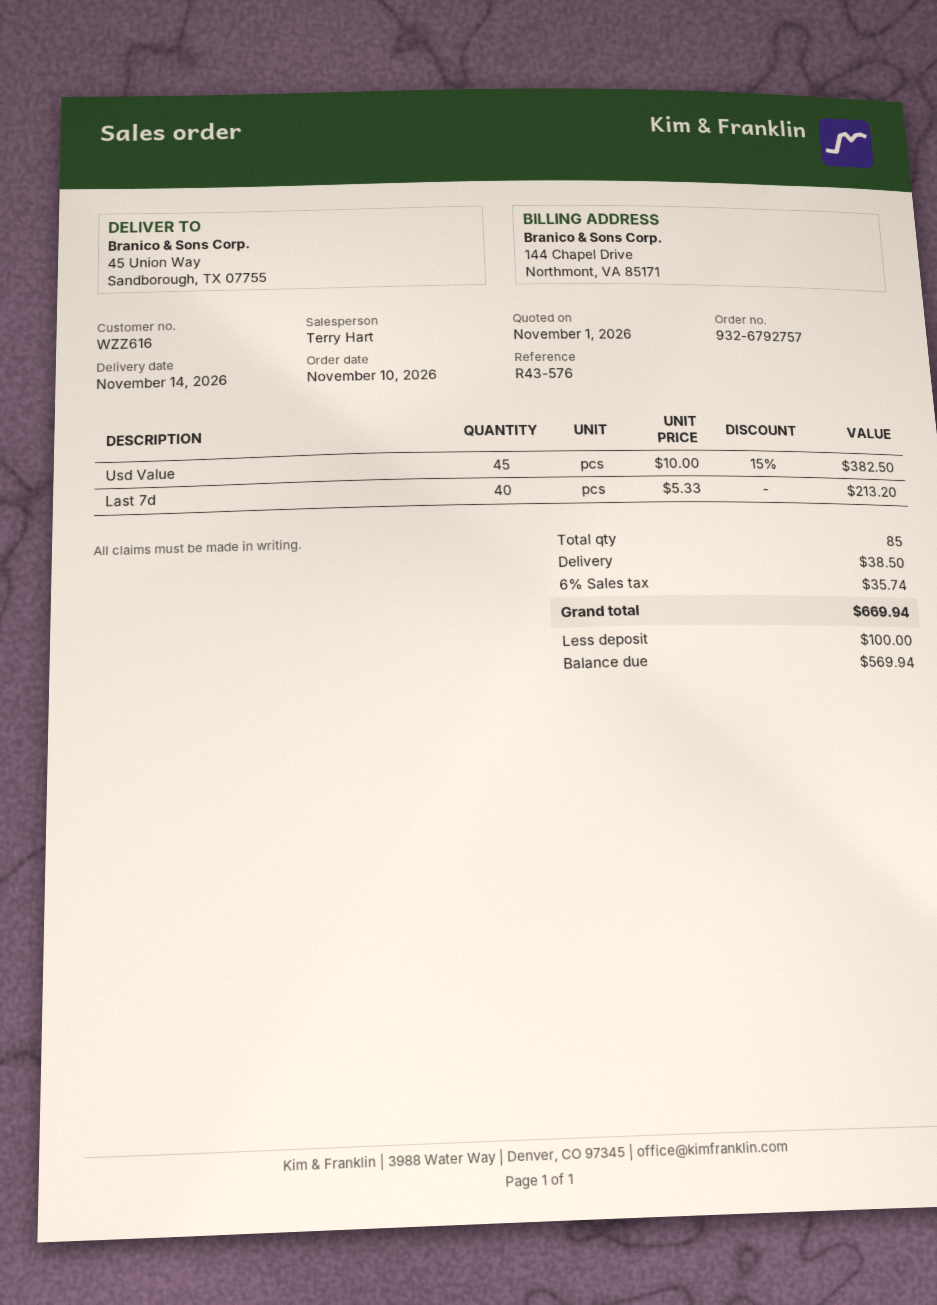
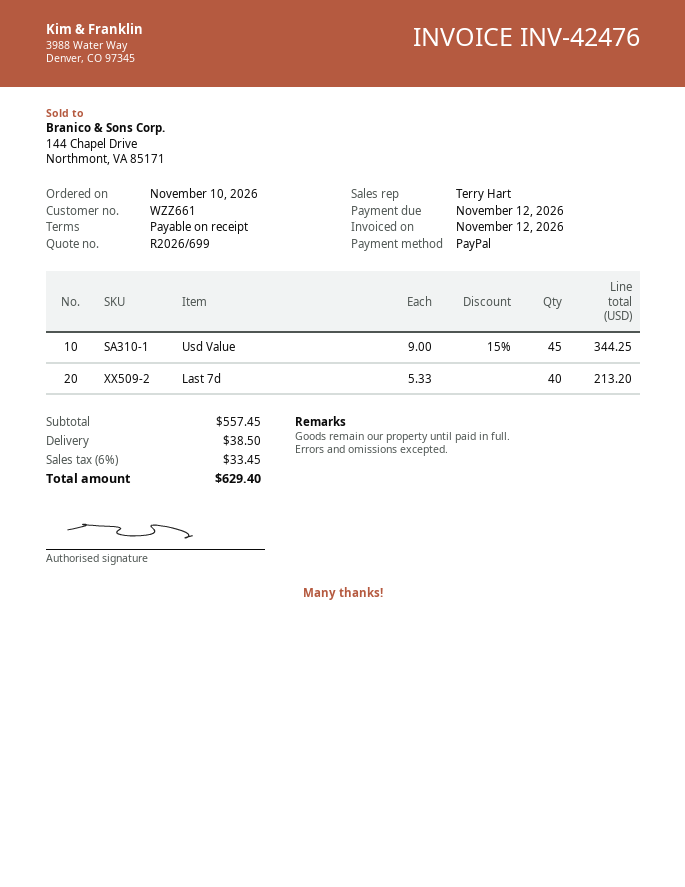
customer number: WZZ616 -> WZZ661
Usd Value: 45 x 10.00 - 15% = 382.50 -> 45 x 9.00 - 15% = 344.25
tax: 6% = 35.74 -> 6% = 33.45
total: 669.94 -> 629.40

